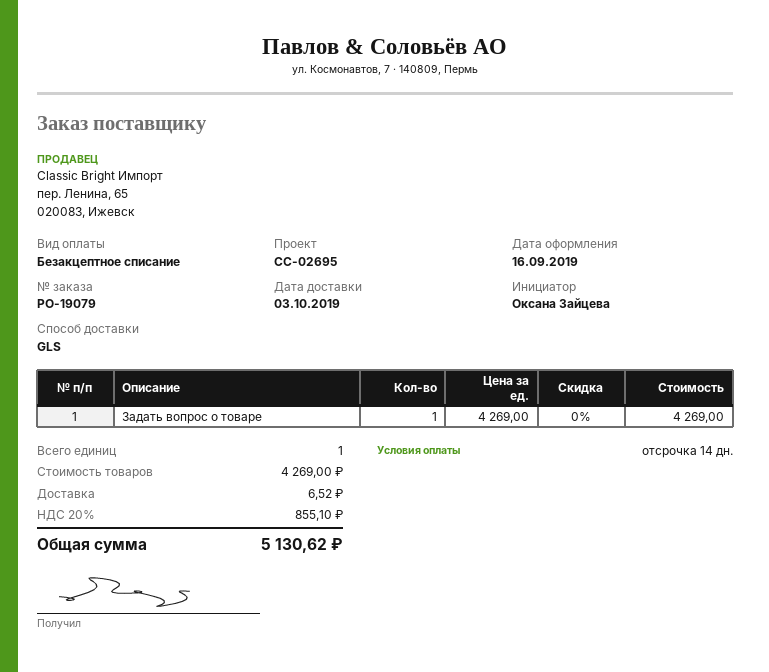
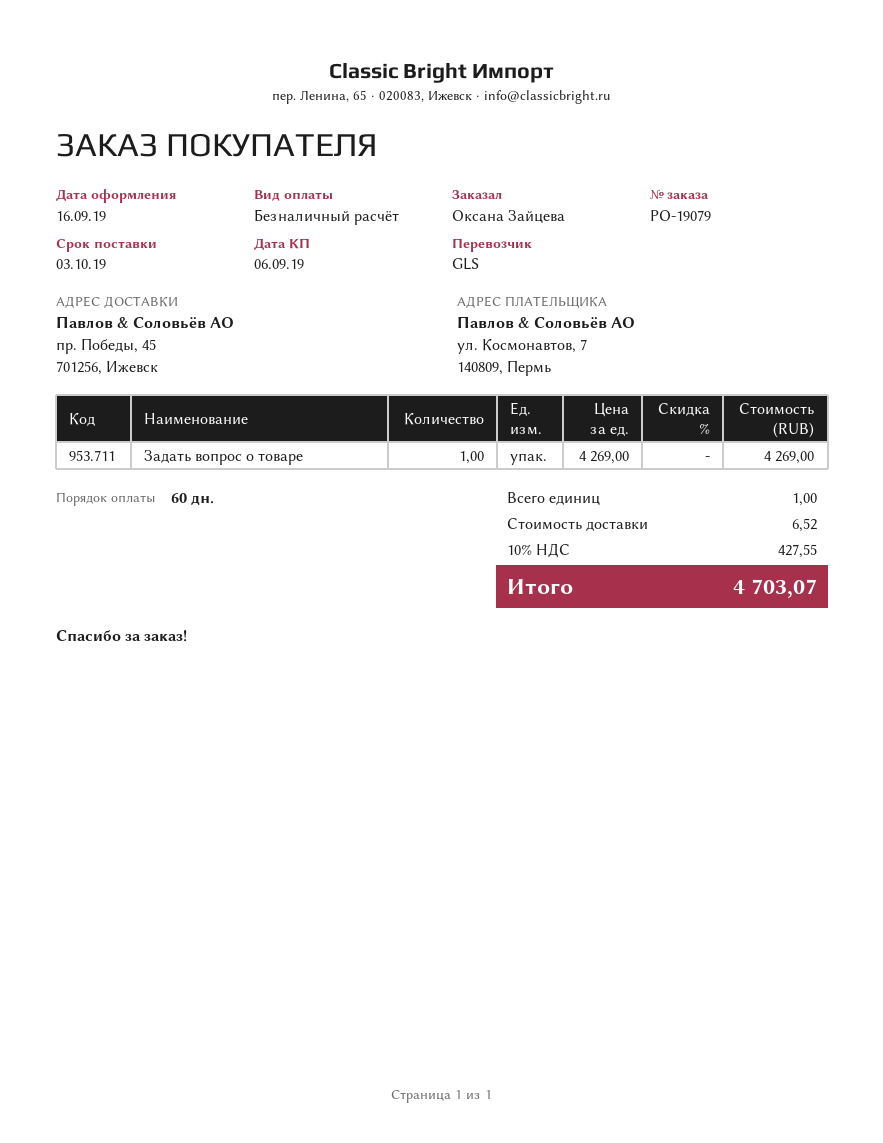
payment terms: 14 days -> 60 days
payment method: direct debit -> bank transfer
tax: 20% = 855.10 -> 10% = 427.55
total: 5130.62 -> 4703.07

